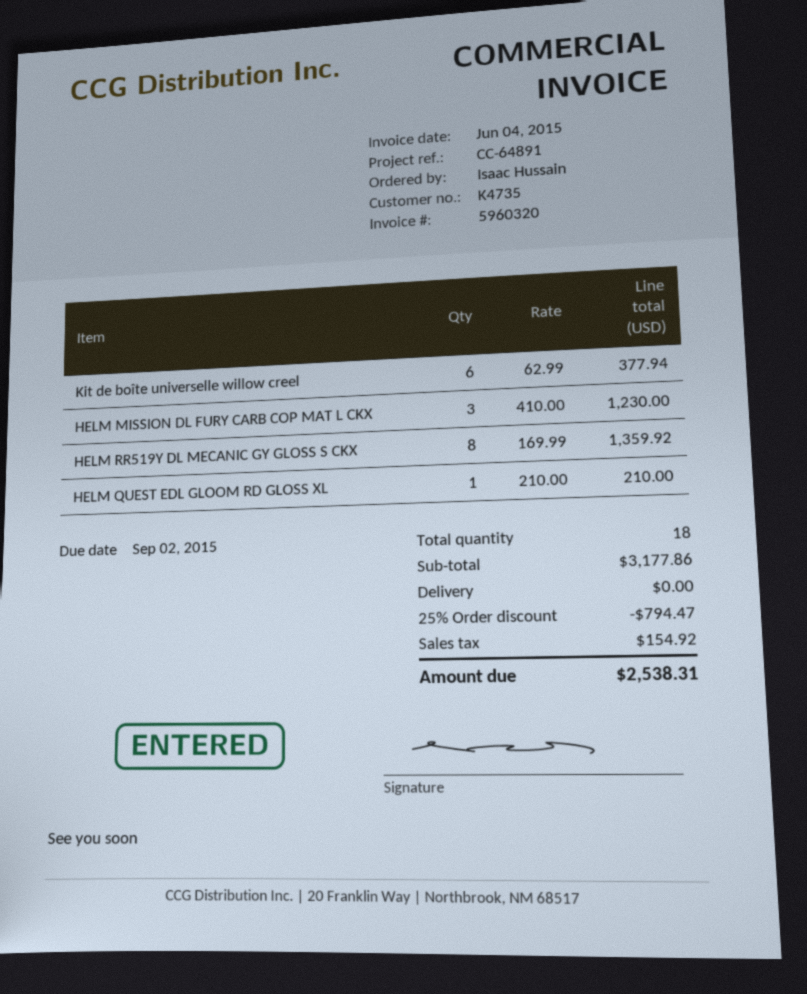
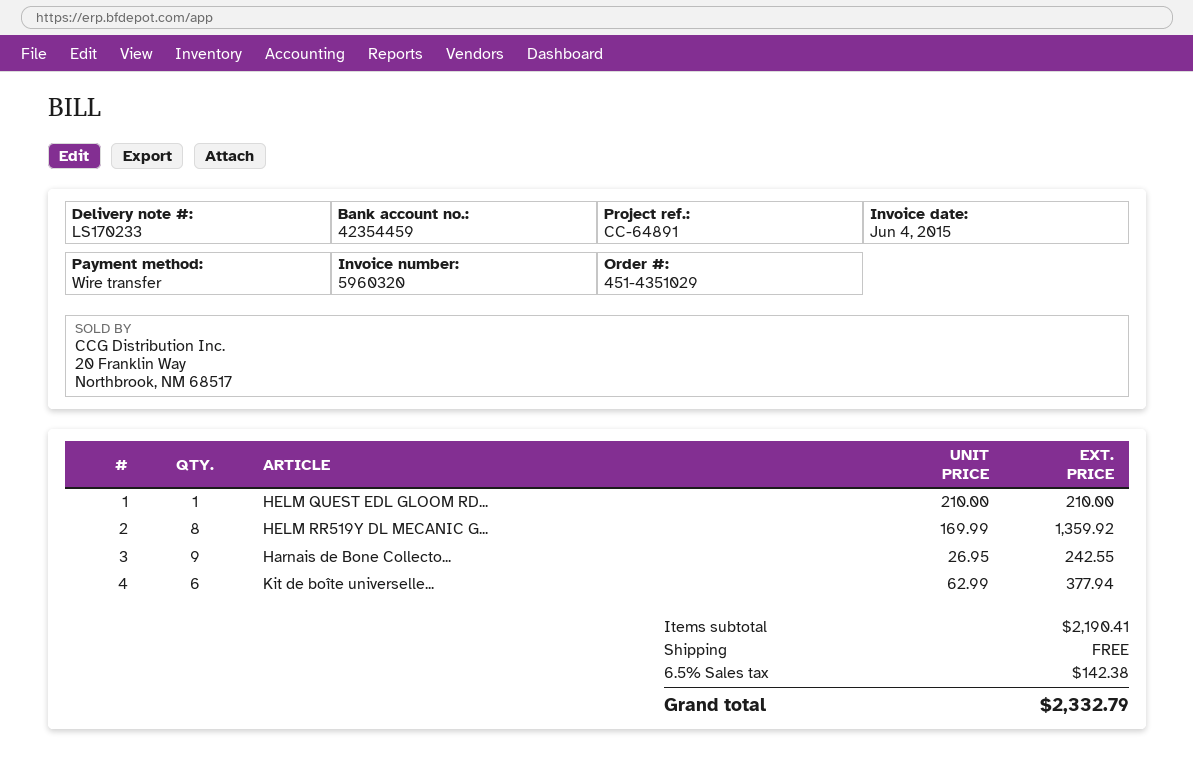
HELM MISSION DL FURY CARB COP MAT L CKX: 3 x 410.00 = 1230.00 -> none
Harnais de Bone Collecto...: none -> 9 x 26.95 = 242.55
subtotal: 3177.86 -> 2190.41
discount: 25% = 794.47 -> none
tax: 154.92 -> 142.38
total: 2538.31 -> 2332.79

